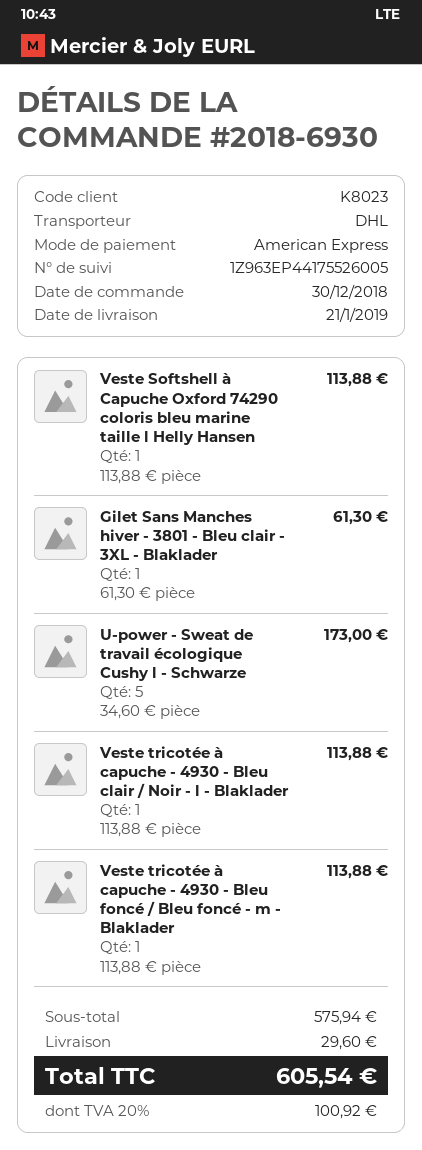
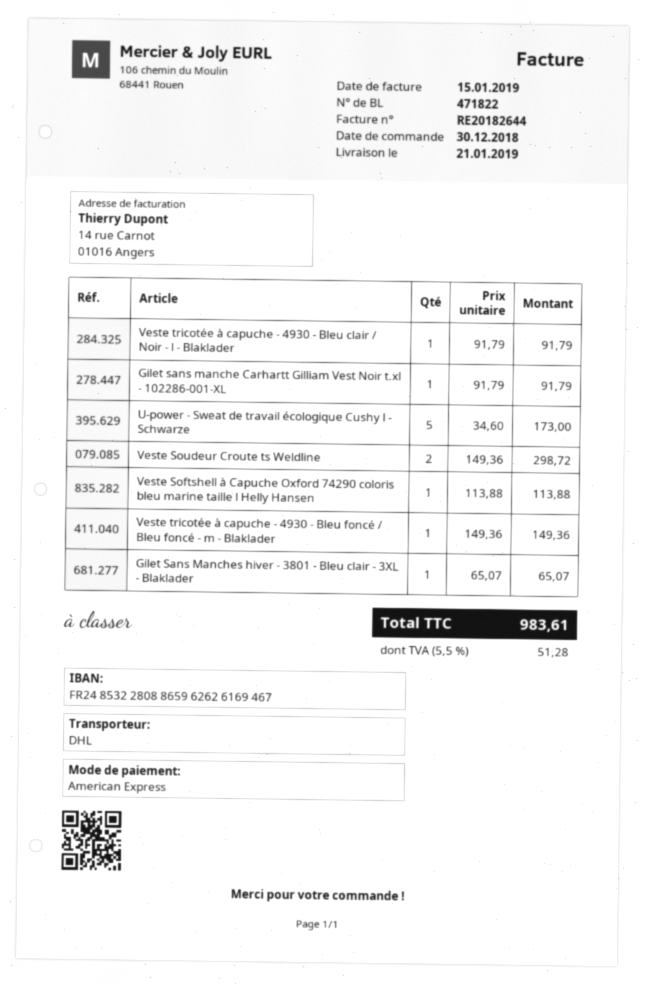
Gilet Sans Manches hiver - 3801 - Bleu clair - 3XL - Blaklader: 1 x 61.30 = 61.30 -> 1 x 65.07 = 65.07
Veste tricotée à capuche - 4930 - Bleu clair / Noir - l - Blaklader: 1 x 113.88 = 113.88 -> 1 x 91.79 = 91.79
Veste tricotée à capuche - 4930 - Bleu foncé / Bleu foncé - m - Blaklader: 1 x 113.88 = 113.88 -> 1 x 149.36 = 149.36
Gilet sans manche Carhartt Gilliam Vest Noir t.xl - 102286-001-XL: none -> 1 x 91.79 = 91.79
Veste Soudeur Croute ts Weldline: none -> 2 x 149.36 = 298.72
shipping: 29.60 -> none
tax: 20% = 100.92 -> 5.5% = 51.28
total: 605.54 -> 983.61

